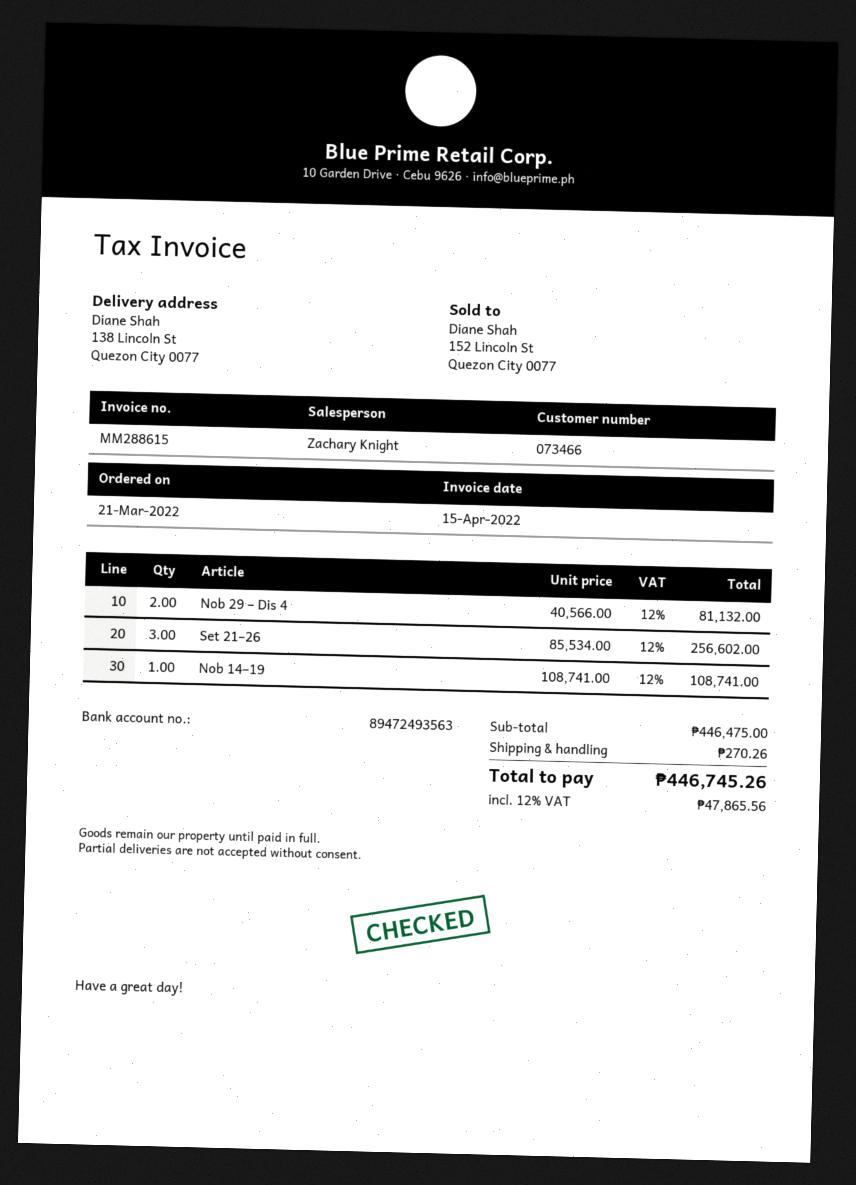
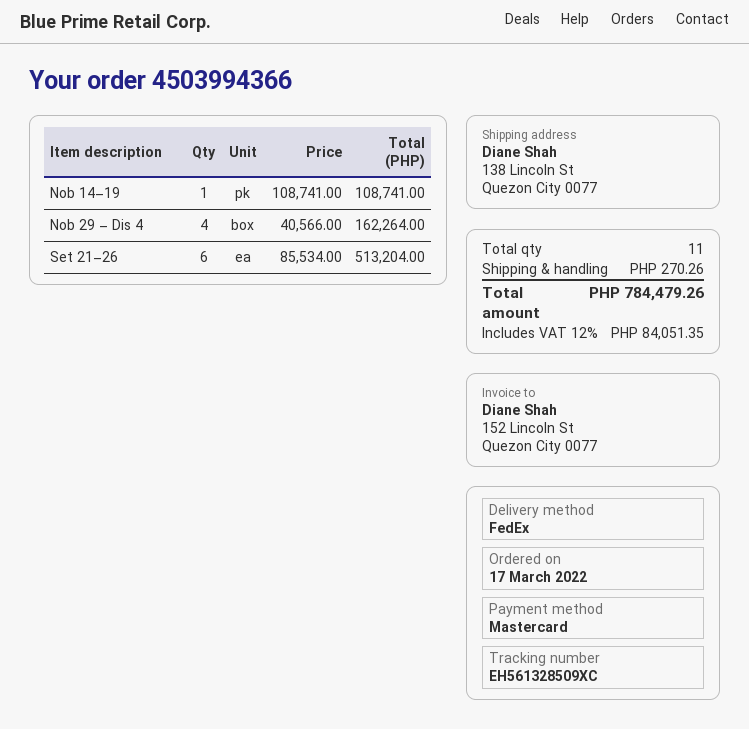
order date: 2022-03-21 -> 2022-03-17
Nob 29 – Dis 4: 2 x 40566.00 = 81132.00 -> 4 x 40566.00 = 162264.00
Set 21–26: 3 x 85534.00 = 256602.00 -> 6 x 85534.00 = 513204.00
tax: 12% = 47865.56 -> 12% = 84051.35
total: 446745.26 -> 784479.26

